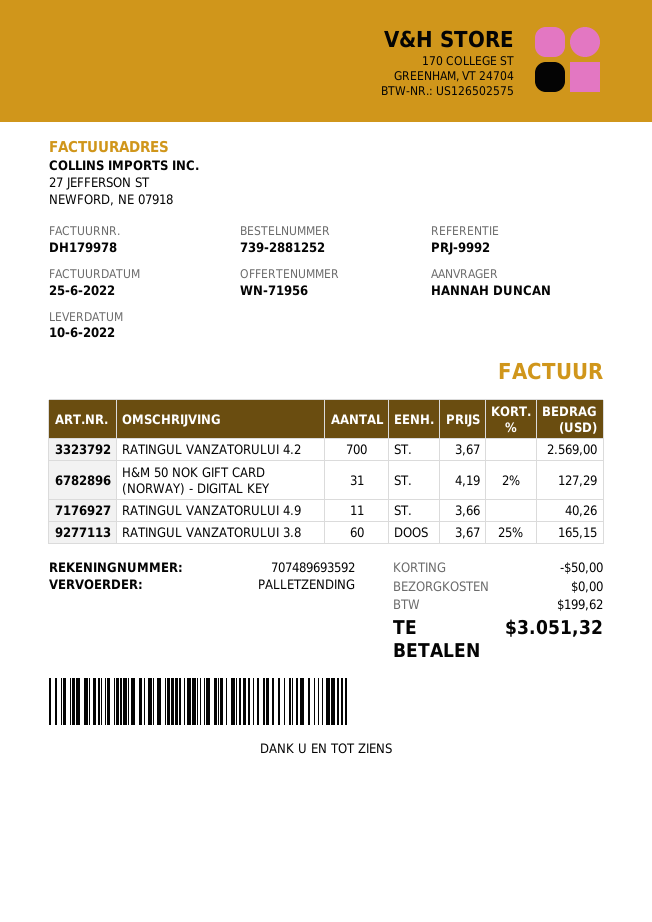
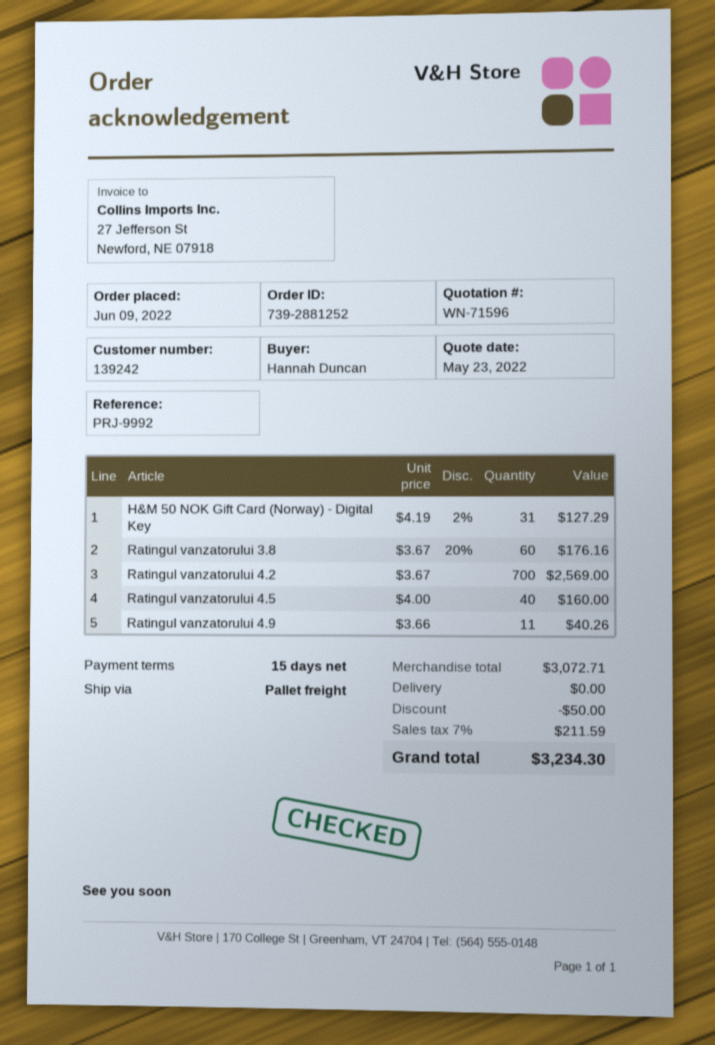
quote number: WN-71956 -> WN-71596
RATINGUL VANZATORULUI 3.8: 60 x 3.67 - 25% = 165.15 -> 60 x 3.67 - 20% = 176.16
Ratingul vanzatorului 4.5: none -> 40 x 4.00 = 160.00
tax: 199.62 -> 211.59
total: 3051.32 -> 3234.30

